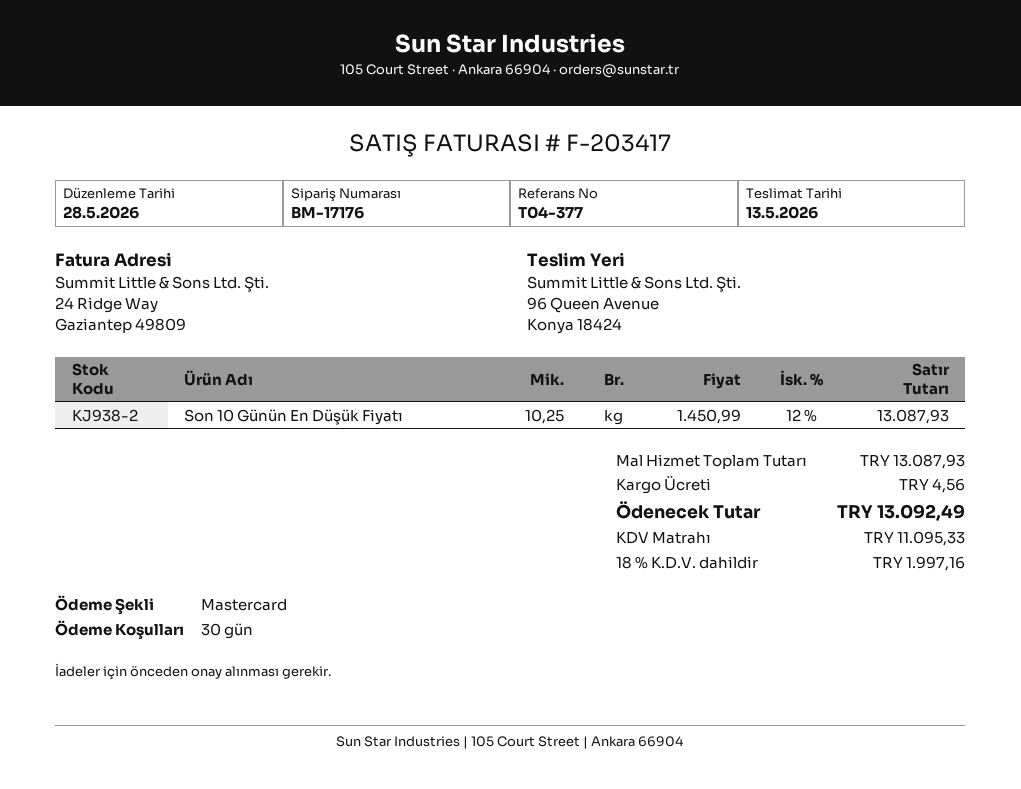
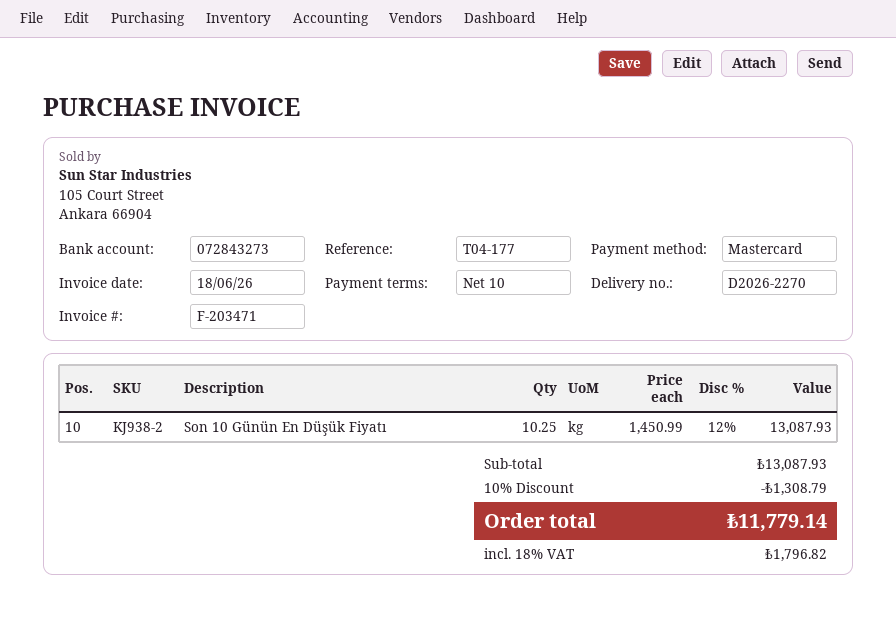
invoice number: F-203417 -> F-203471
invoice date: 2026-05-28 -> 2026-06-18
payment terms: 30 days -> 10 days
reference: T04-377 -> T04-177
discount: none -> 10% = 1308.79
shipping: 4.56 -> none
tax: 18% = 1997.16 -> 18% = 1796.82
total: 13092.49 -> 11779.14

